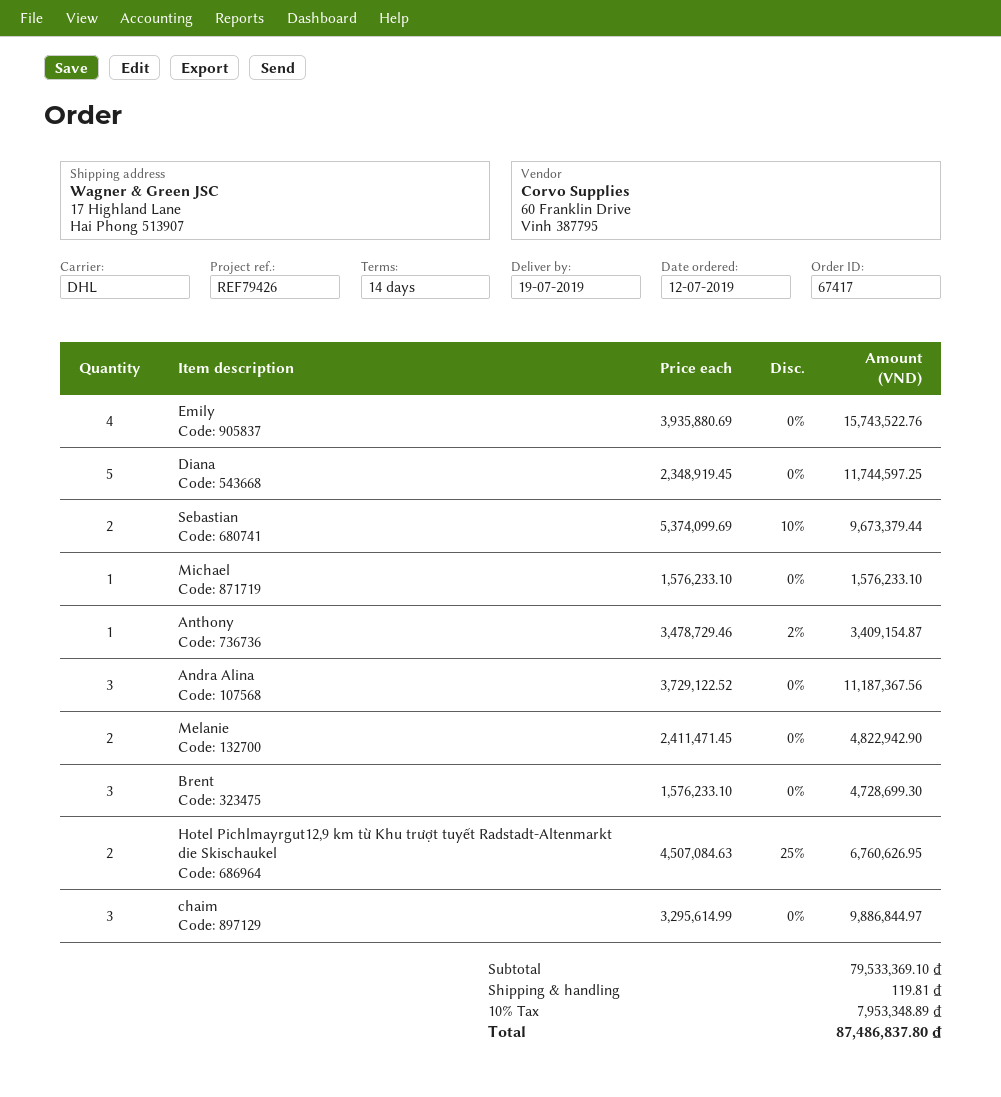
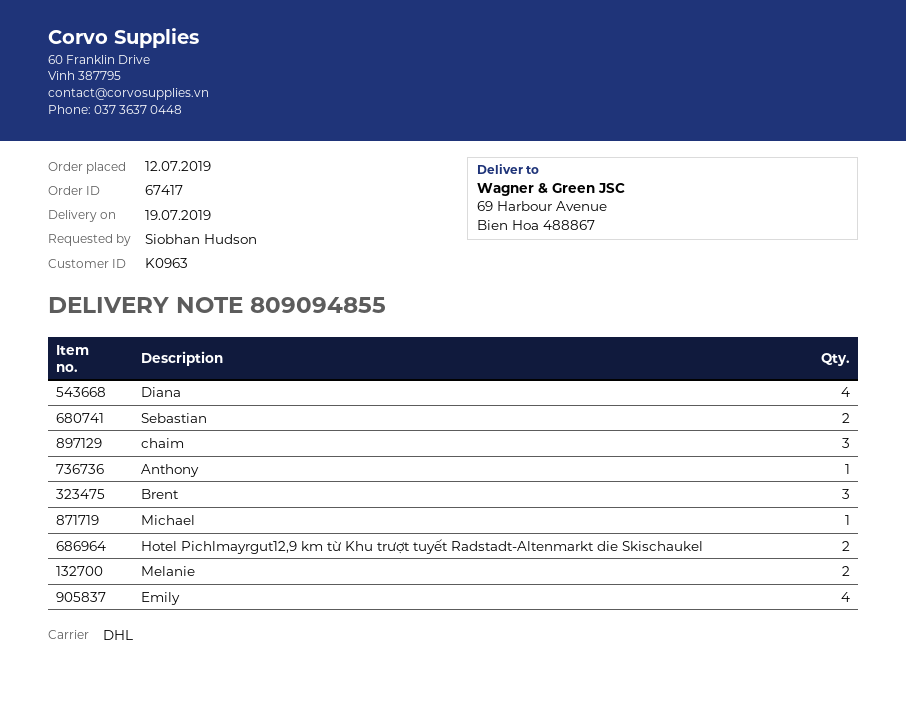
ship to: 17 Highland Lane, Hai Phong 513907 -> 69 Harbour Avenue, Bien Hoa 488867
Diana: 5 -> 4
Andra Alina: 3 -> none

